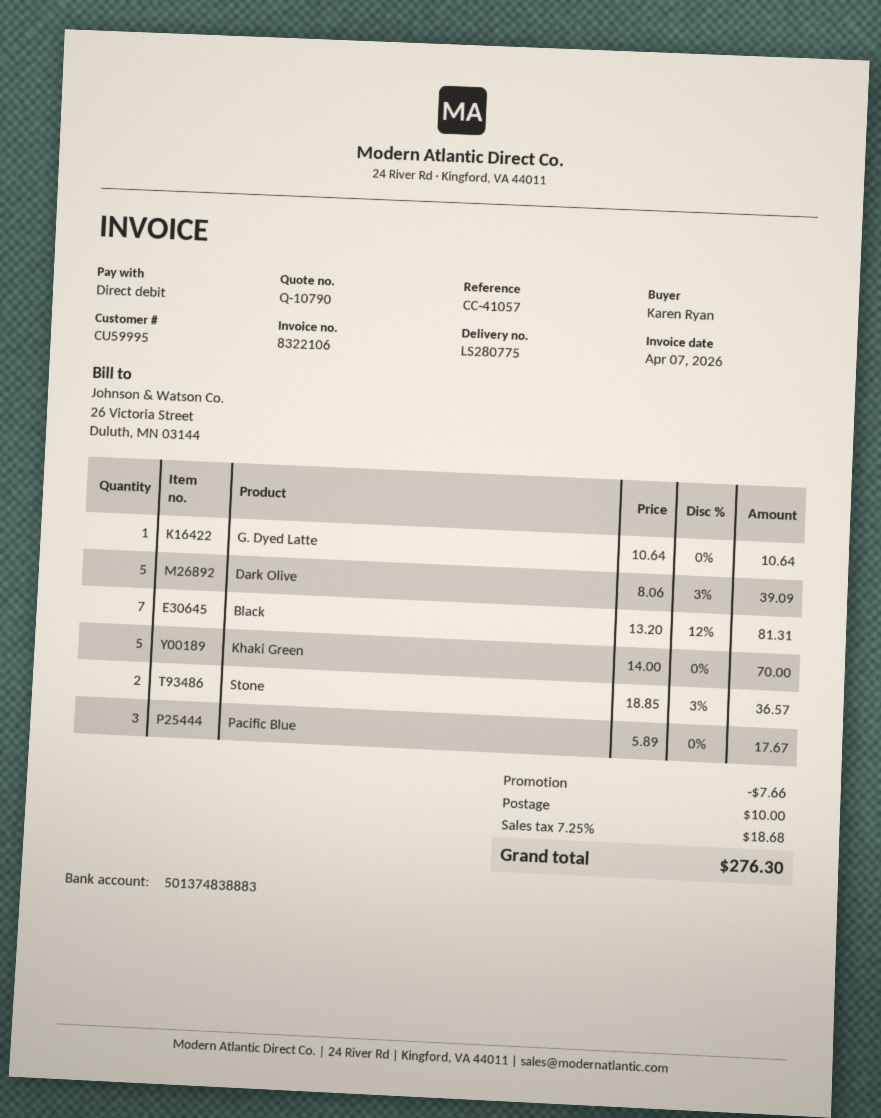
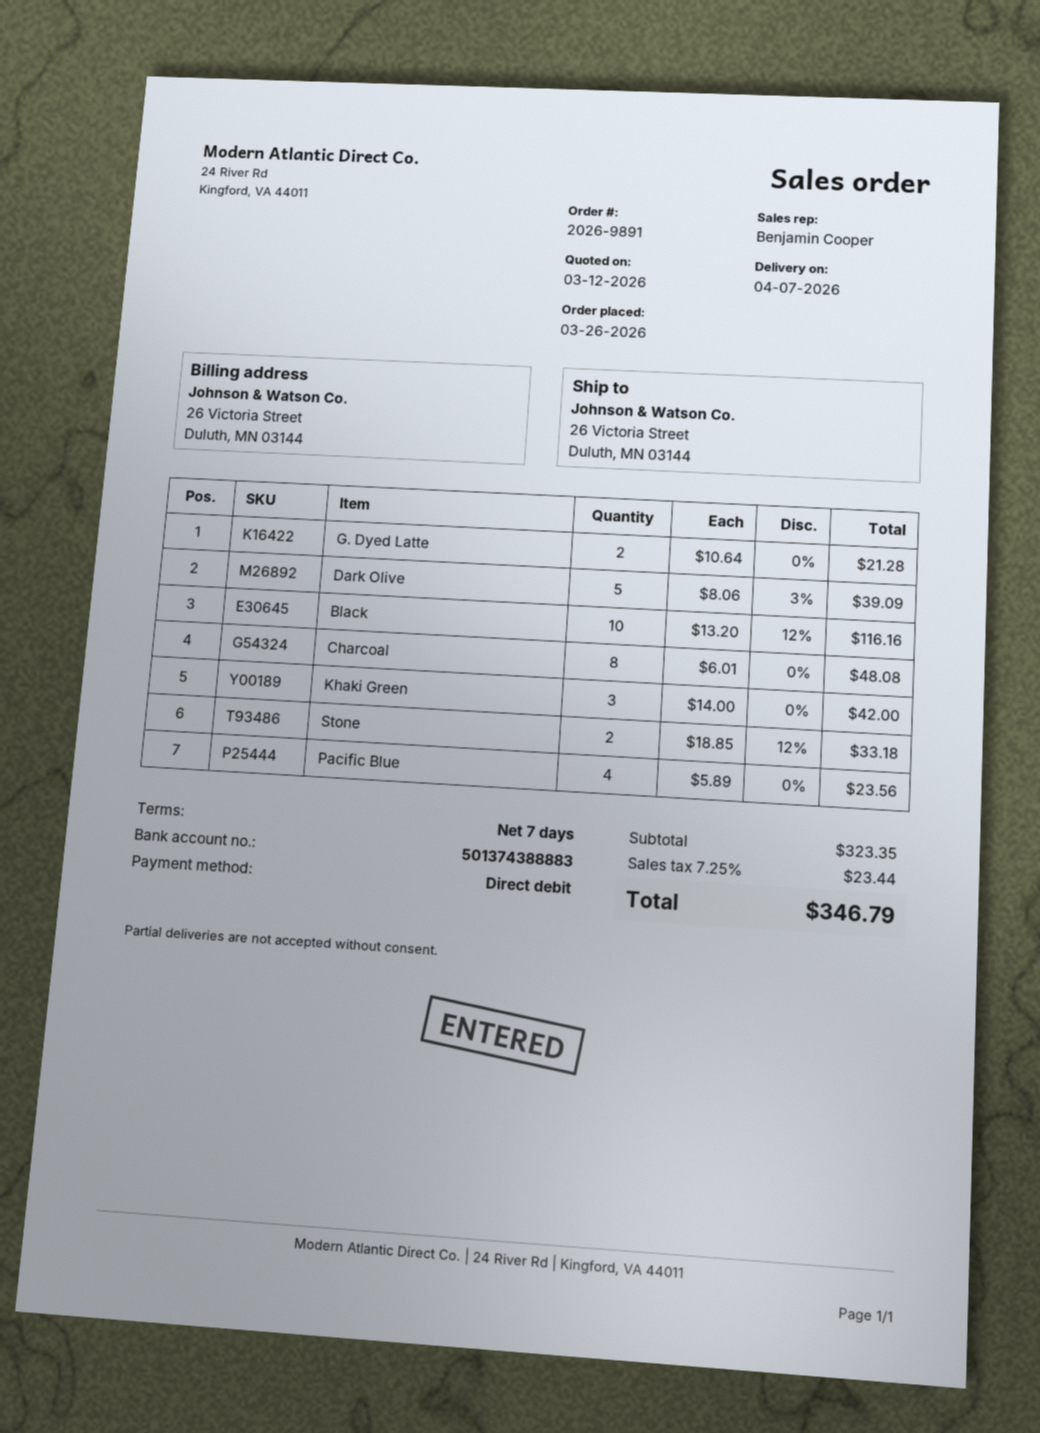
bank account: 501374838883 -> 501374388883
G. Dyed Latte: 1 x 10.64 = 10.64 -> 2 x 10.64 = 21.28
Black: 7 x 13.20 - 12% = 81.31 -> 10 x 13.20 - 12% = 116.16
Khaki Green: 5 x 14.00 = 70.00 -> 3 x 14.00 = 42.00
Stone: 2 x 18.85 - 3% = 36.57 -> 2 x 18.85 - 12% = 33.18
Pacific Blue: 3 x 5.89 = 17.67 -> 4 x 5.89 = 23.56
Charcoal: none -> 8 x 6.01 = 48.08
discount: 7.66 -> none
shipping: 10.00 -> none
tax: 7.25% = 18.68 -> 7.25% = 23.44
total: 276.30 -> 346.79

